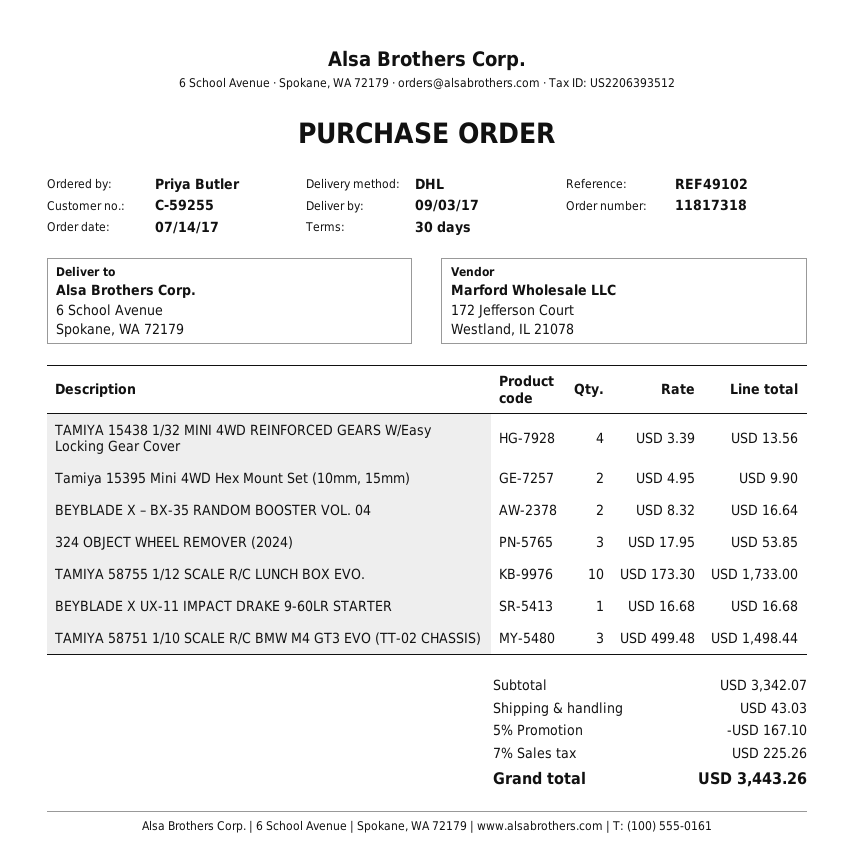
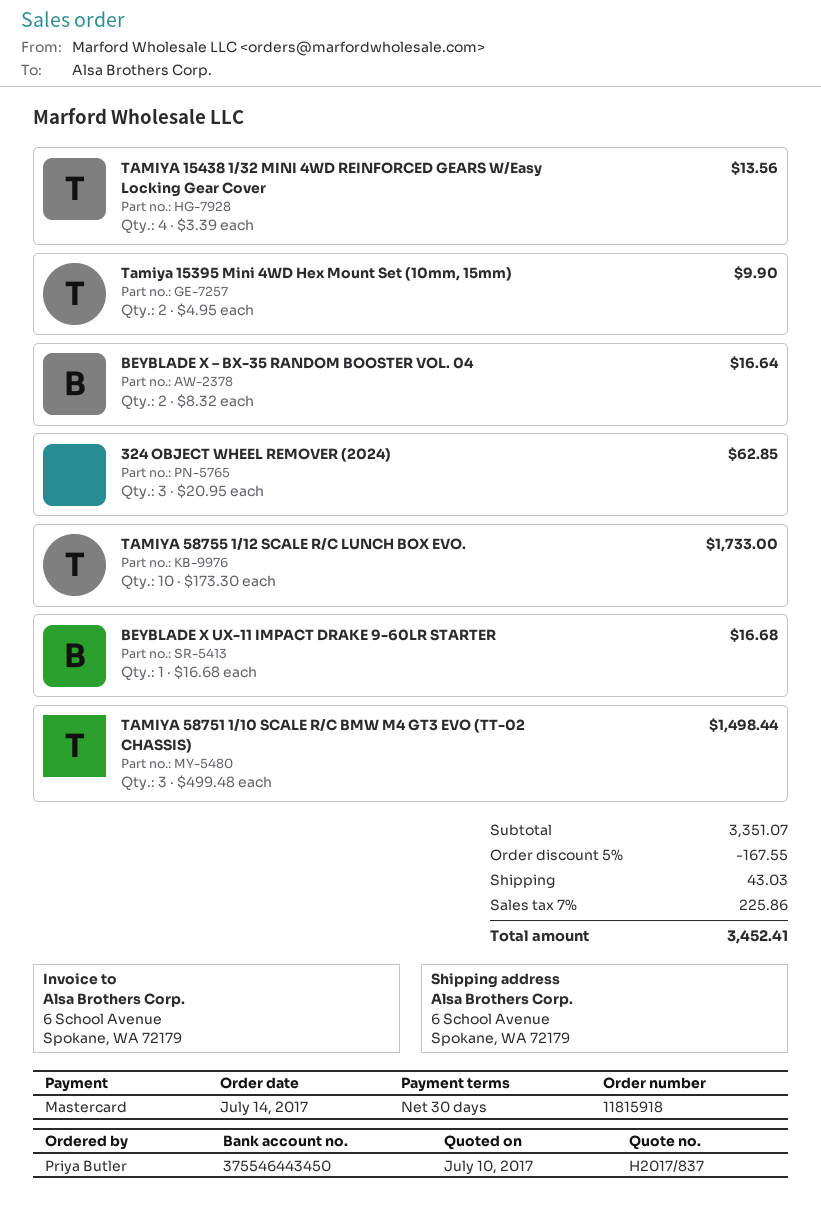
order number: 11817318 -> 11815918
324 OBJECT WHEEL REMOVER (2024): 3 x 17.95 = 53.85 -> 3 x 20.95 = 62.85
subtotal: 3342.07 -> 3351.07
discount: 5% = 167.10 -> 5% = 167.55
tax: 7% = 225.26 -> 7% = 225.86
total: 3443.26 -> 3452.41

